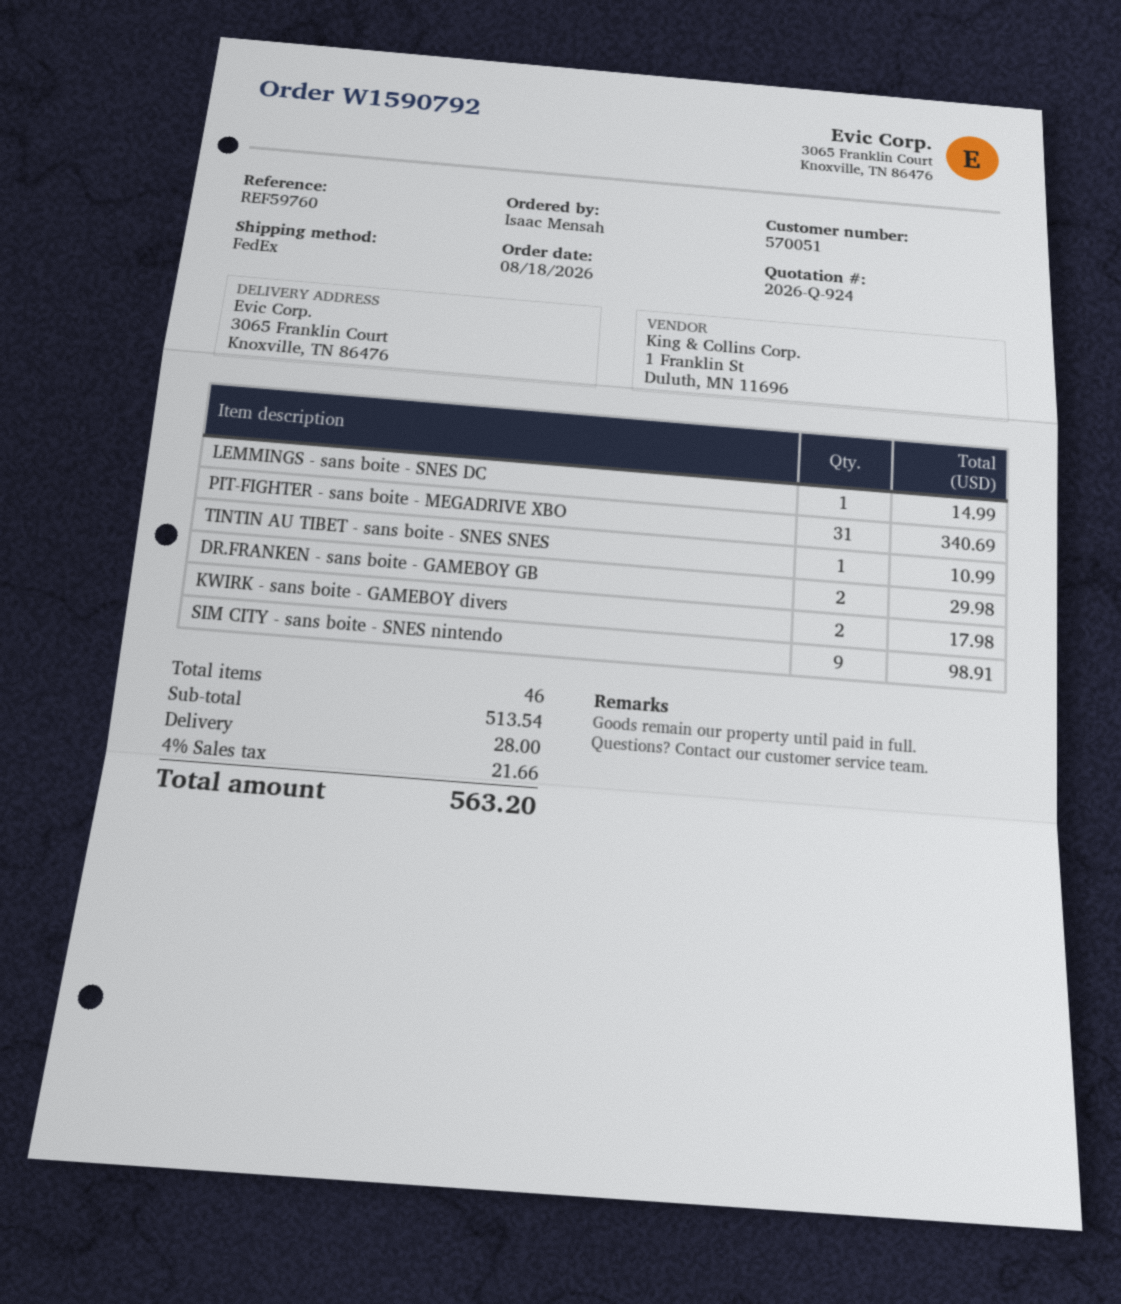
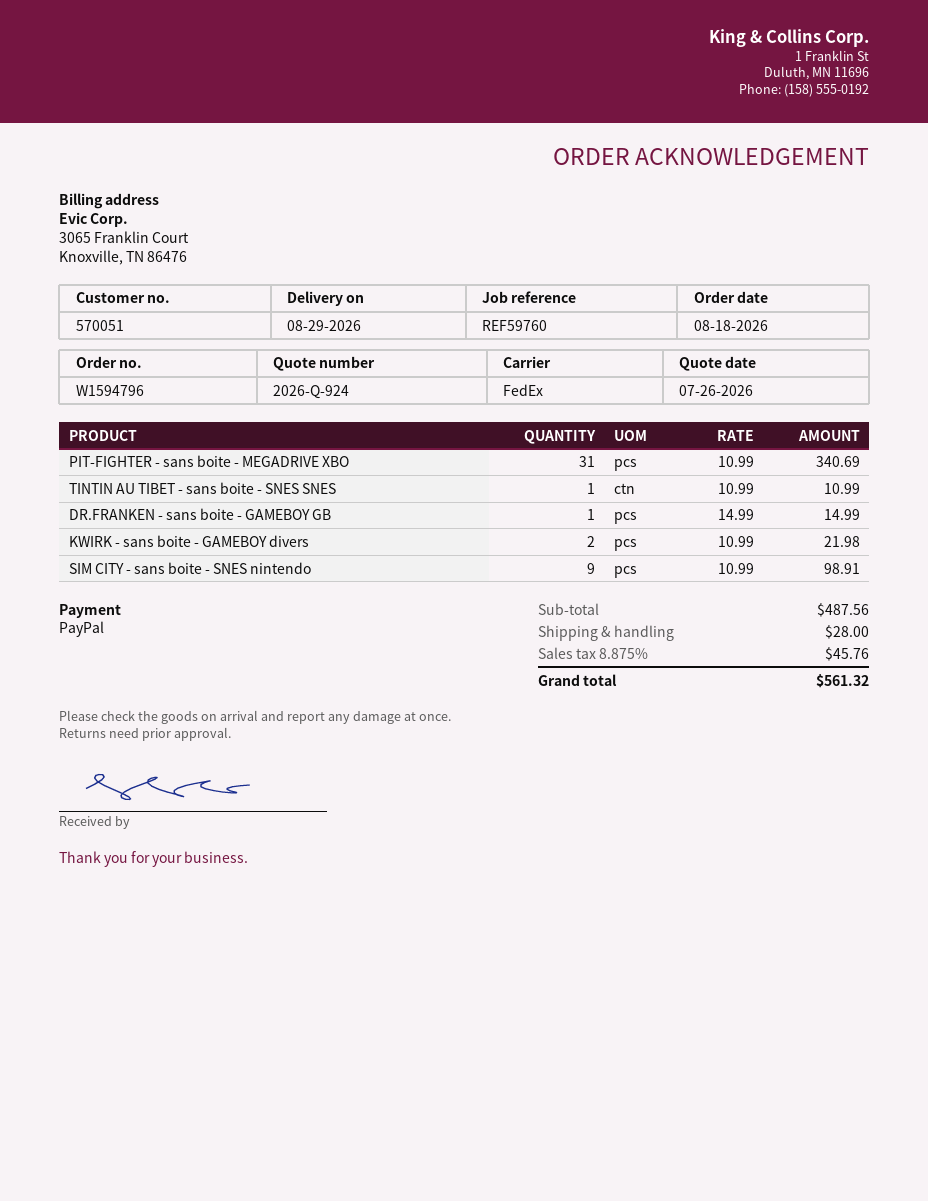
order number: W1590792 -> W1594796
LEMMINGS - sans boite - SNES DC: 1 for 14.99 -> none
DR.FRANKEN - sans boite - GAMEBOY GB: 2 for 29.98 -> 1 for 14.99
KWIRK - sans boite - GAMEBOY divers: 2 for 17.98 -> 2 for 21.98
subtotal: 513.54 -> 487.56
tax: 4% = 21.66 -> 8.875% = 45.76
total: 563.20 -> 561.32

